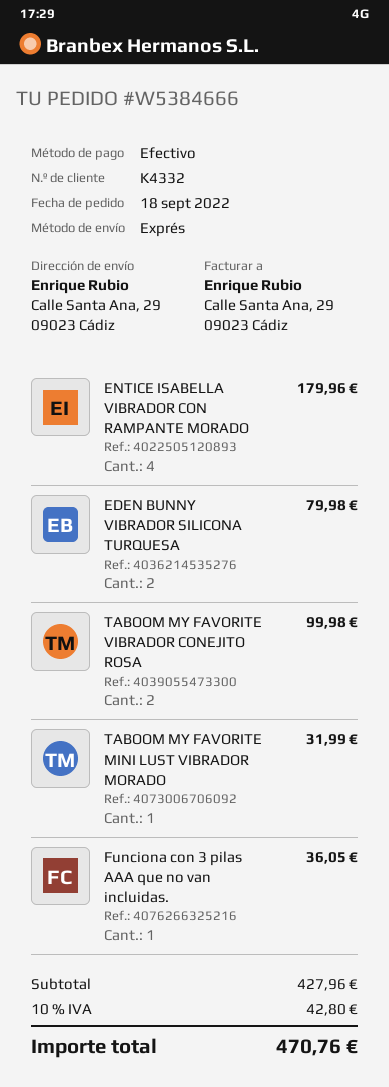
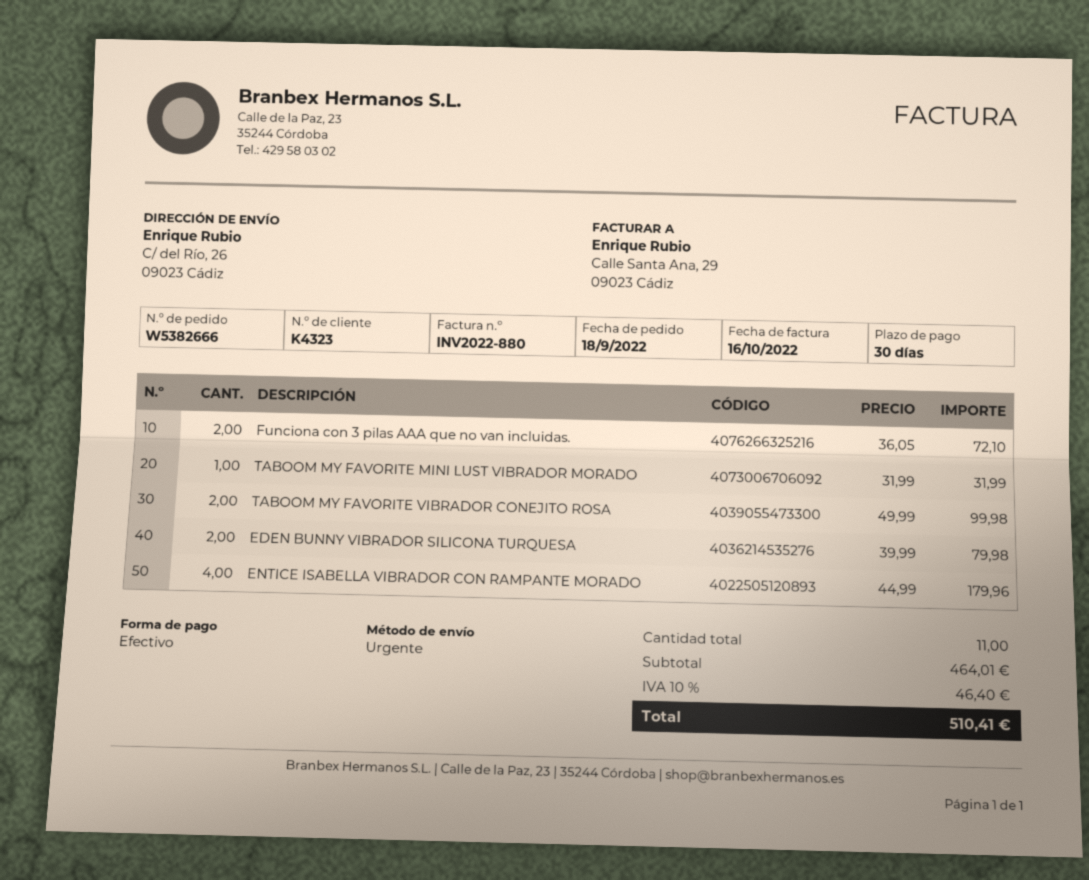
order number: W5384666 -> W5382666
customer number: K4332 -> K4323
ship to: Calle Santa Ana, 29, 09023 Cádiz -> C/ del Río, 26, 09023 Cádiz
Funciona con 3 pilas AAA que no van incluidas.: 1 for 36.05 -> 2 for 72.10
subtotal: 427.96 -> 464.01
tax: 10% = 42.80 -> 10% = 46.40
total: 470.76 -> 510.41

